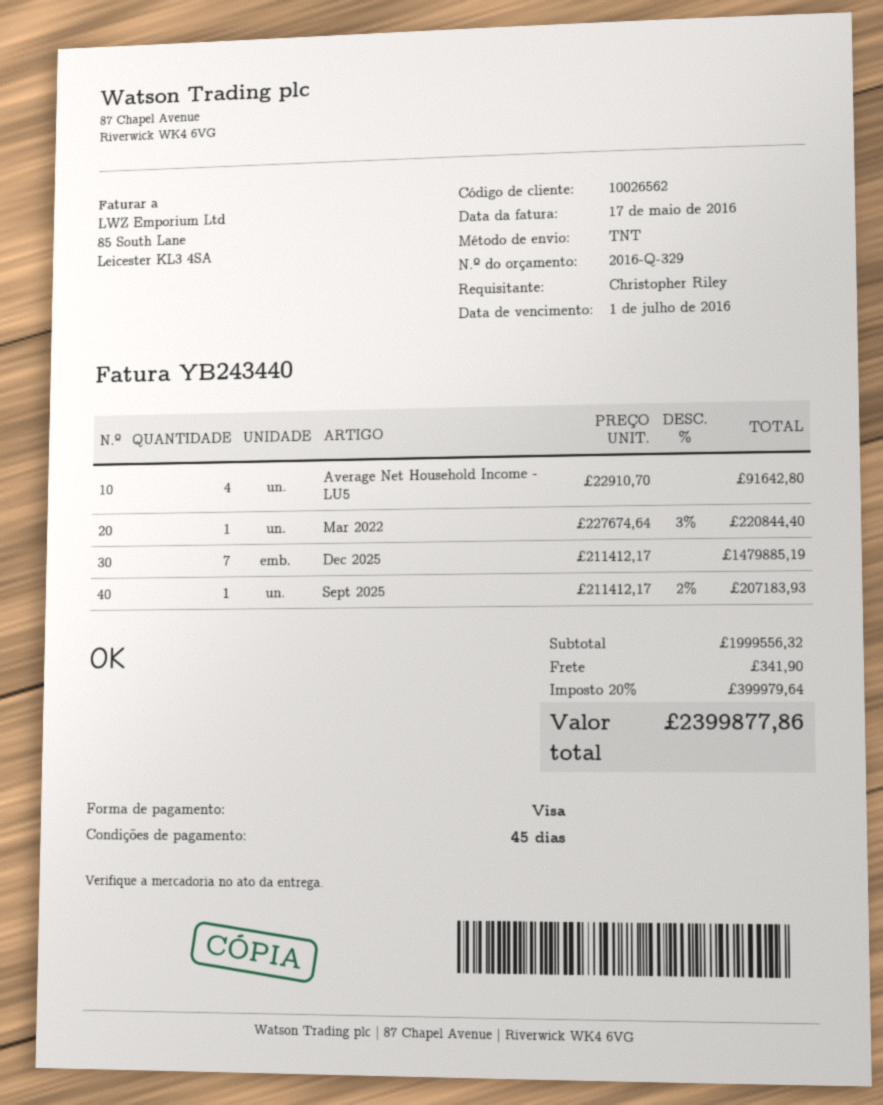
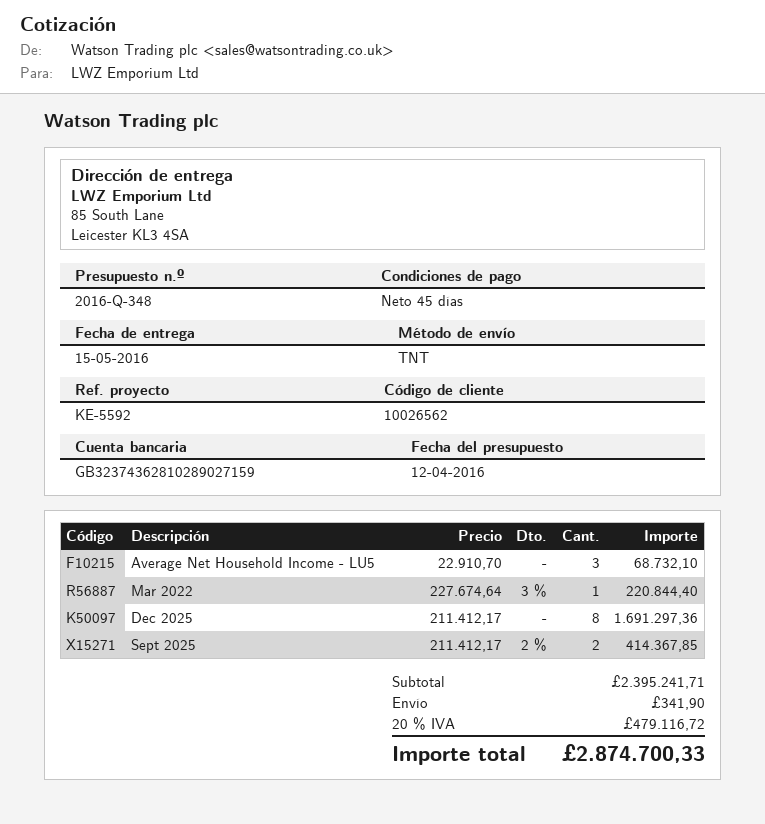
quote number: 2016-Q-329 -> 2016-Q-348
Average Net Household Income - LU5: 4 x 22910.70 = 91642.80 -> 3 x 22910.70 = 68732.10
Dec 2025: 7 x 211412.17 = 1479885.19 -> 8 x 211412.17 = 1691297.36
Sept 2025: 1 x 211412.17 - 2% = 207183.93 -> 2 x 211412.17 - 2% = 414367.85
subtotal: 1999556.32 -> 2395241.71
tax: 20% = 399979.64 -> 20% = 479116.72
total: 2399877.86 -> 2874700.33

